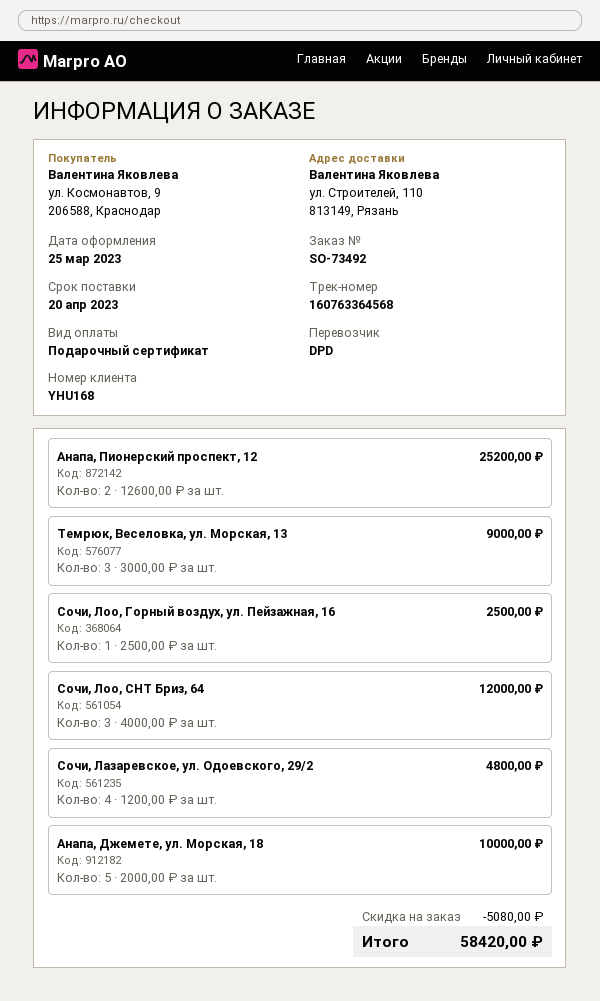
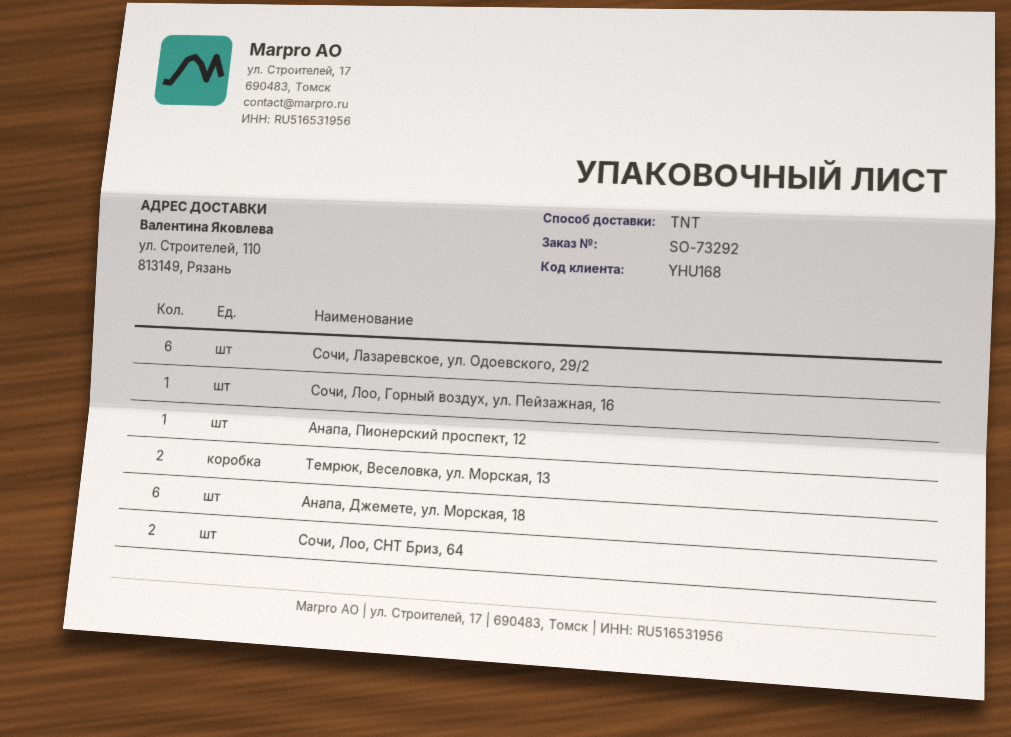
order number: SO-73492 -> SO-73292
shipping method: DPD -> TNT
Анапа, Пионерский проспект, 12: 2 -> 1
Темрюк, Веселовка, ул. Морская, 13: 3 -> 2
Сочи, Лоо, СНТ Бриз, 64: 3 -> 2
Сочи, Лазаревское, ул. Одоевского, 29/2: 4 -> 6
Анапа, Джемете, ул. Морская, 18: 5 -> 6

